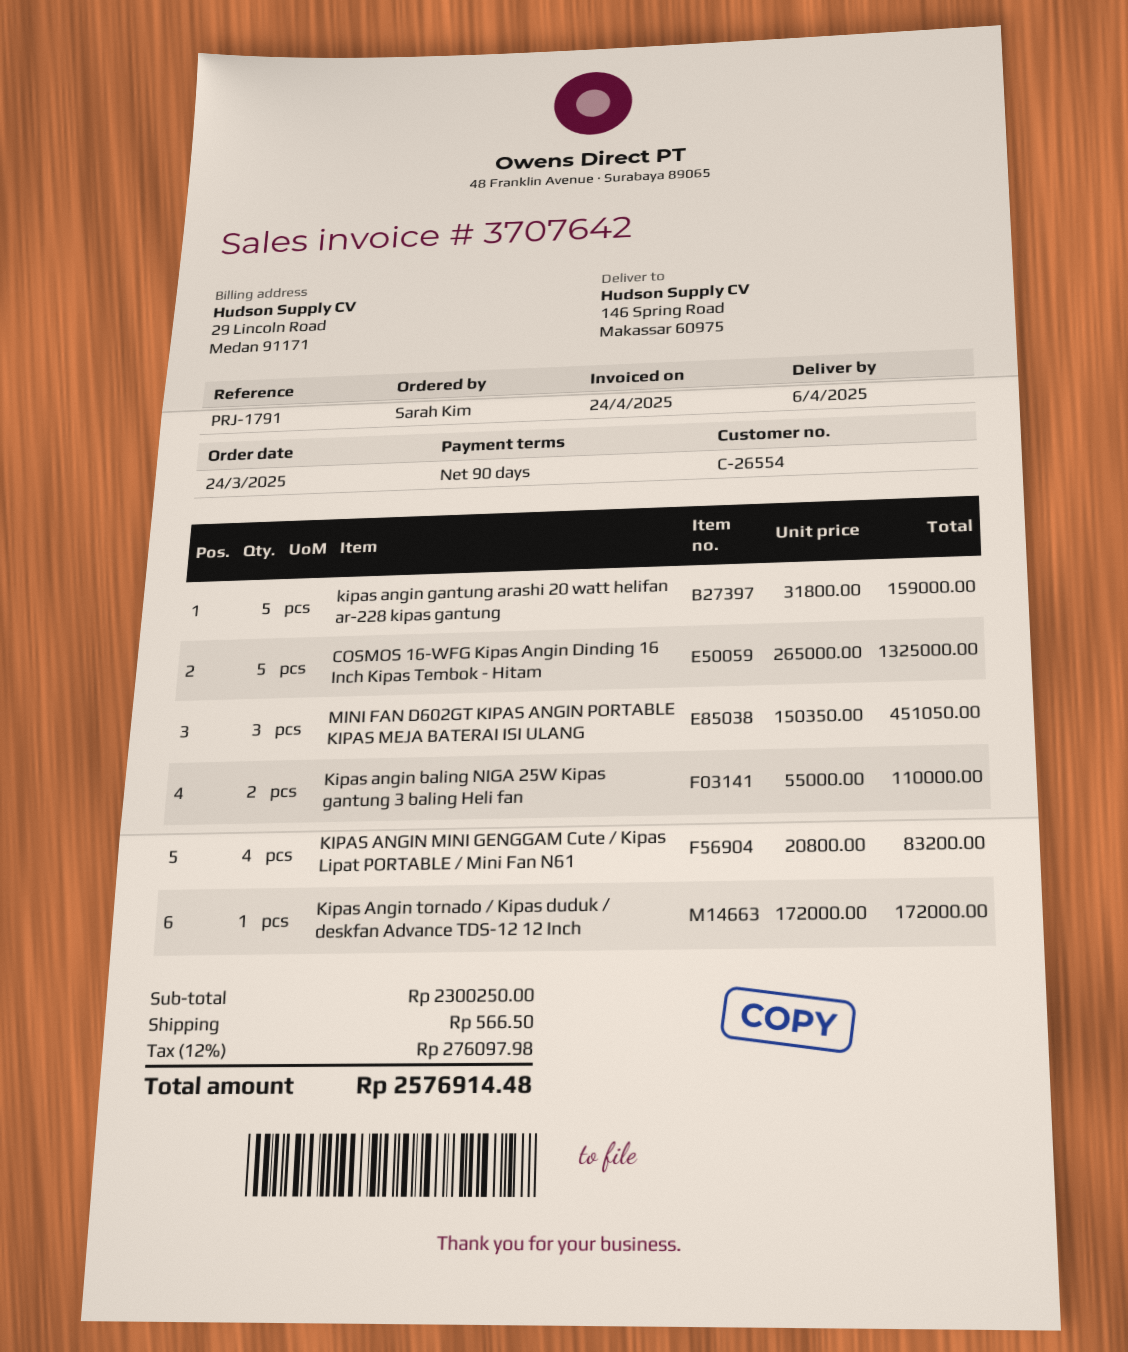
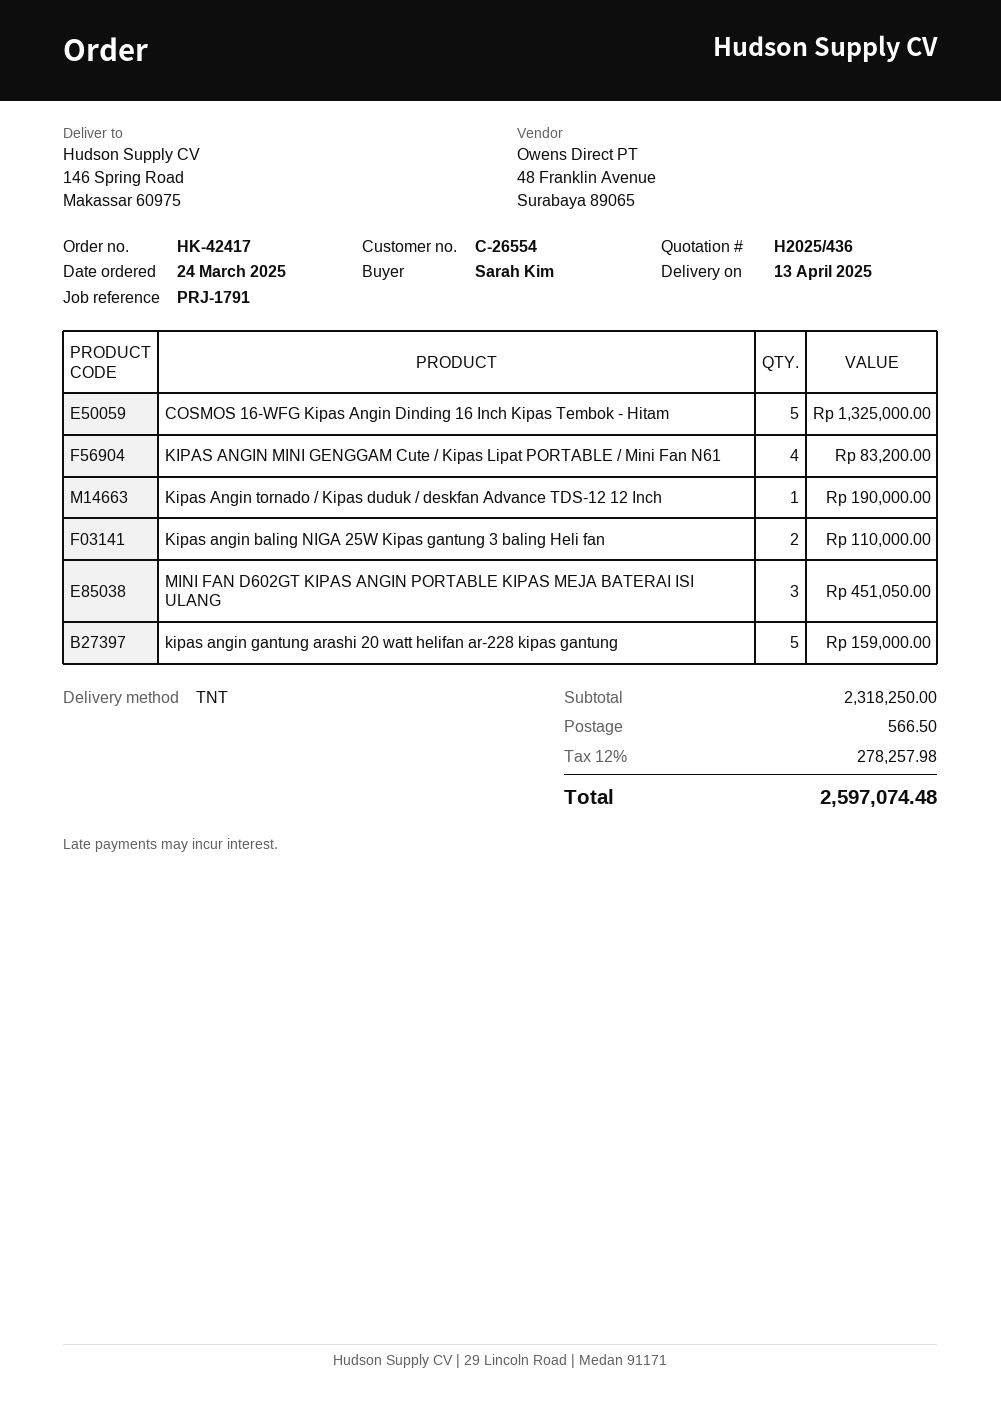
delivery date: 2025-04-06 -> 2025-04-13
Kipas Angin tornado / Kipas duduk / deskfan Advance TDS-12 12 Inch: 1 for 172000.00 -> 1 for 190000.00
subtotal: 2300250.00 -> 2318250.00
tax: 12% = 276097.98 -> 12% = 278257.98
total: 2576914.48 -> 2597074.48

